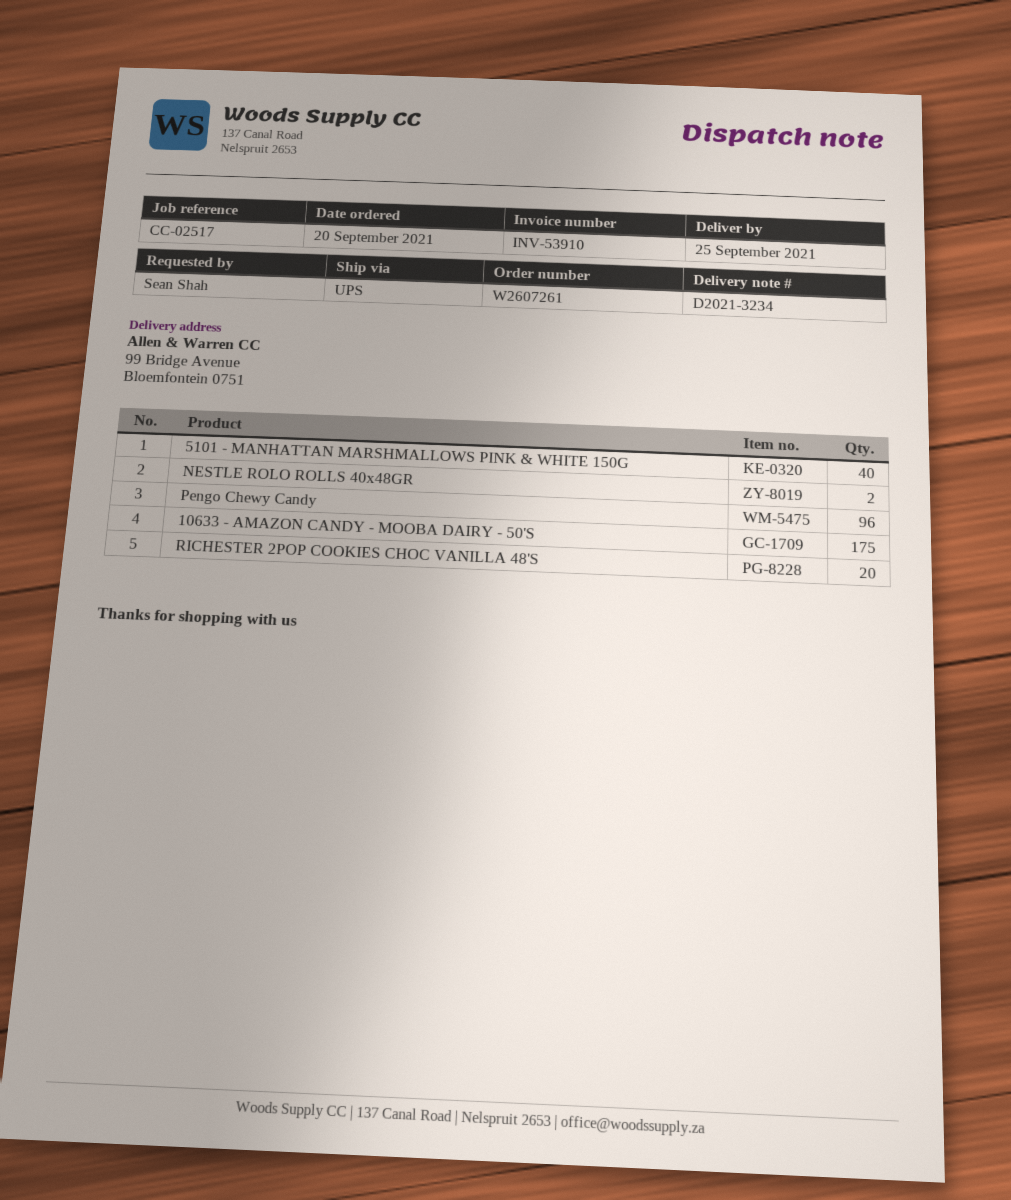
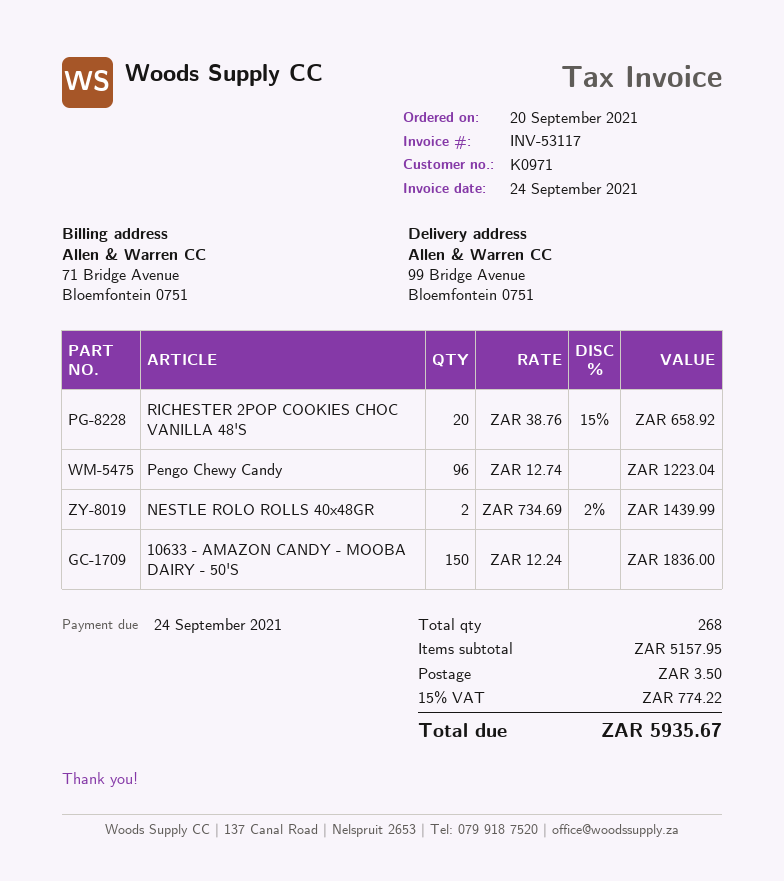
invoice number: INV-53910 -> INV-53117
5101 - MANHATTAN MARSHMALLOWS PINK & WHITE 150G: 40 -> none
10633 - AMAZON CANDY - MOOBA DAIRY - 50'S: 175 -> 150

